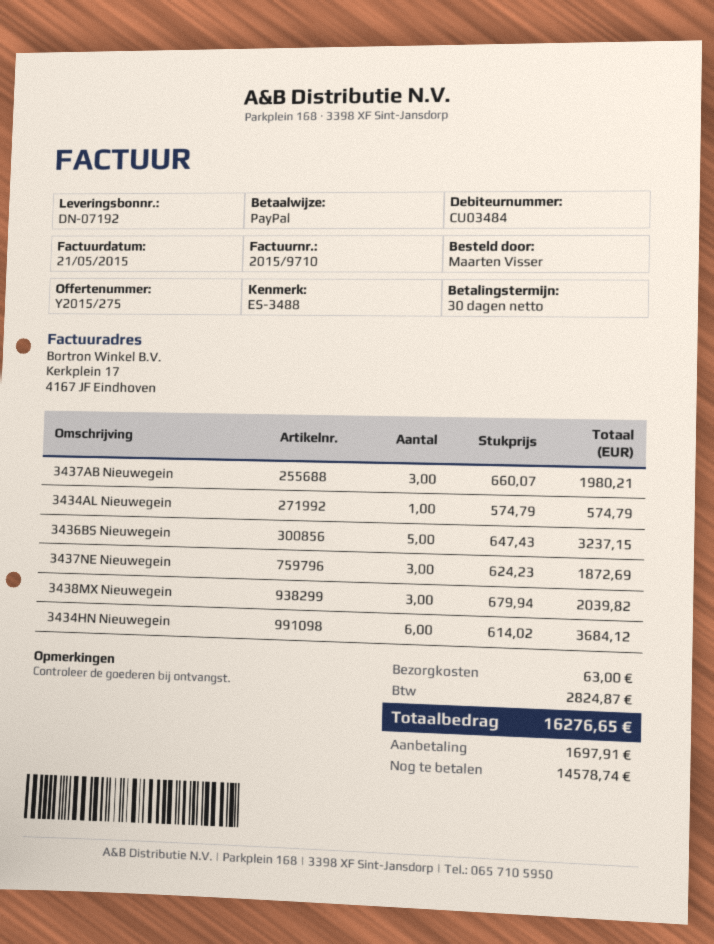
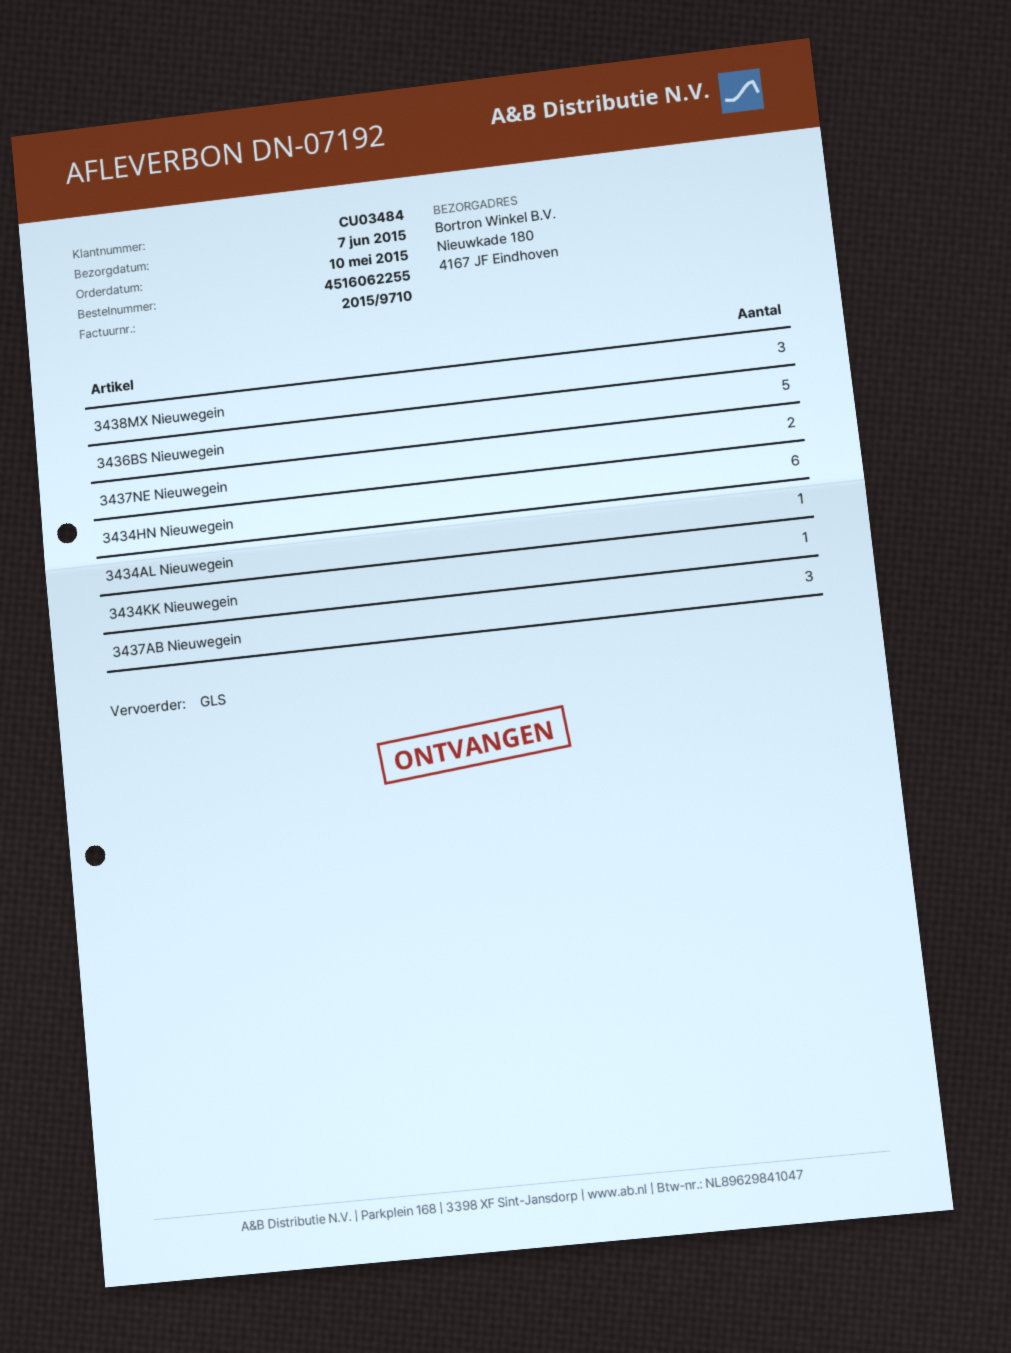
3437NE Nieuwegein: 3 -> 2
3434KK Nieuwegein: none -> 1

